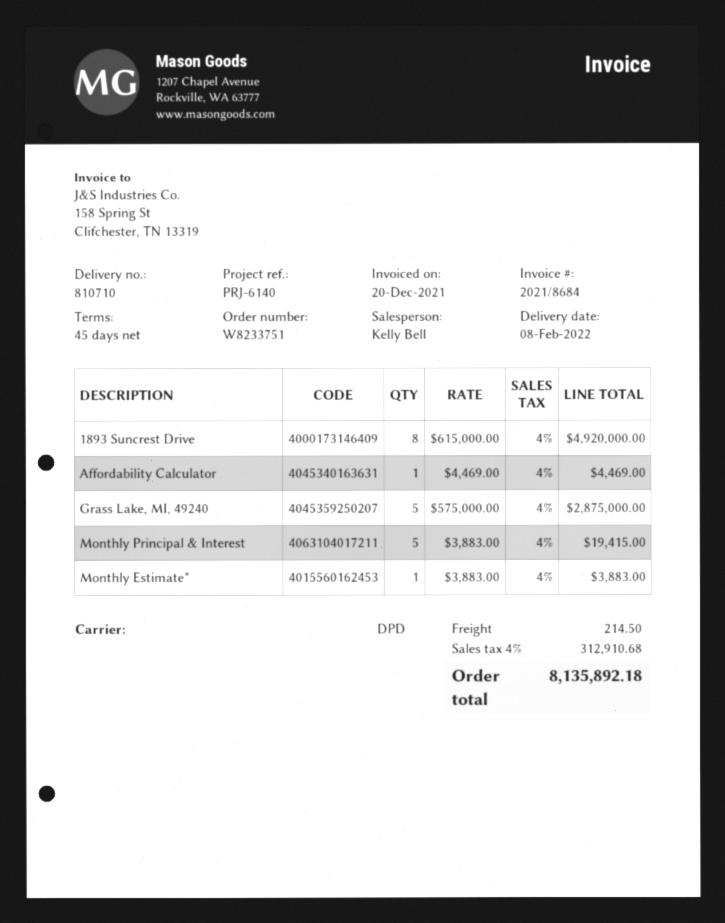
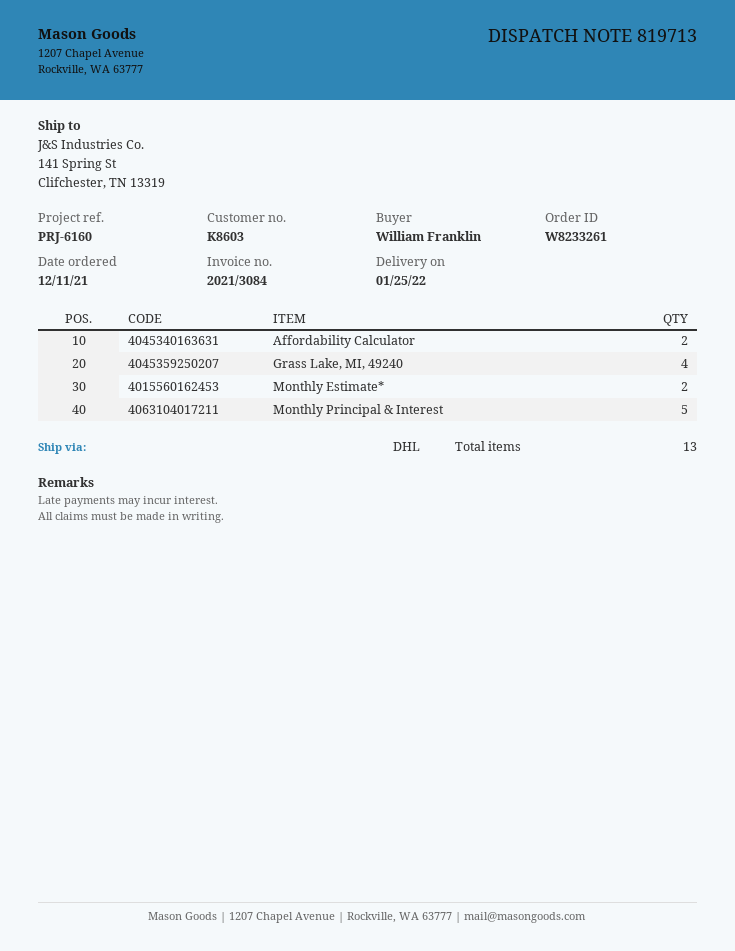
order number: W8233751 -> W8233261
delivery note number: 810710 -> 819713
delivery date: 2022-02-08 -> 2022-01-25
invoice number: 2021/8684 -> 2021/3084
reference: PRJ-6140 -> PRJ-6160
shipping method: DPD -> DHL
1893 Suncrest Drive: 8 -> none
Affordability Calculator: 1 -> 2
Grass Lake, MI, 49240: 5 -> 4
Monthly Estimate*: 1 -> 2

